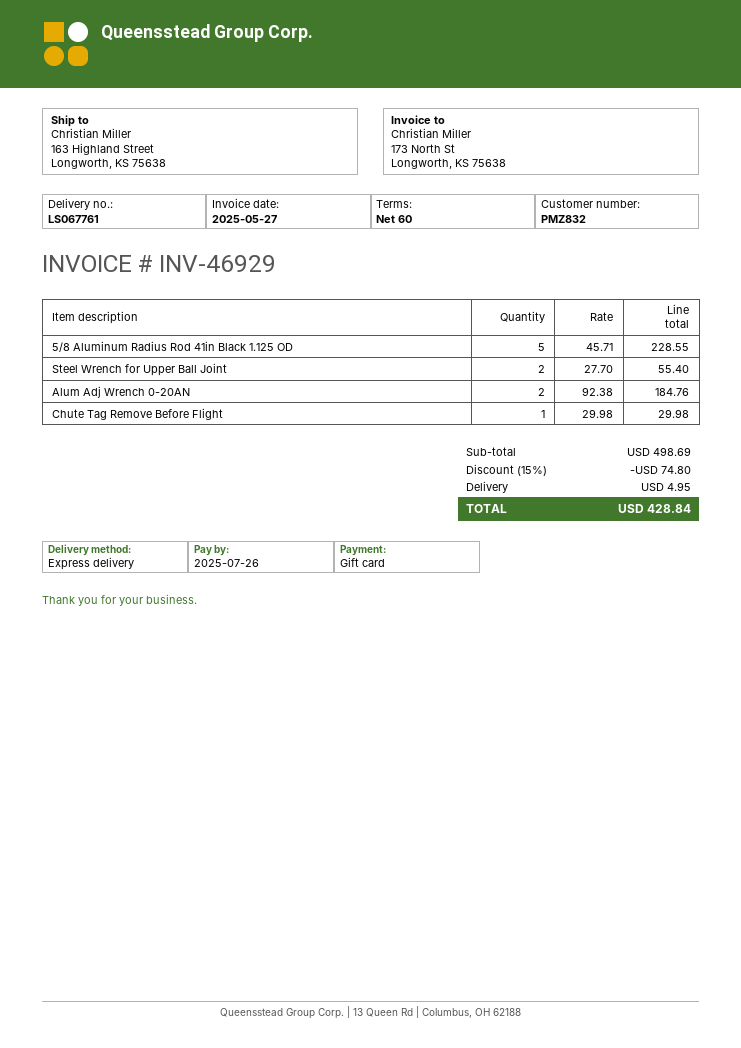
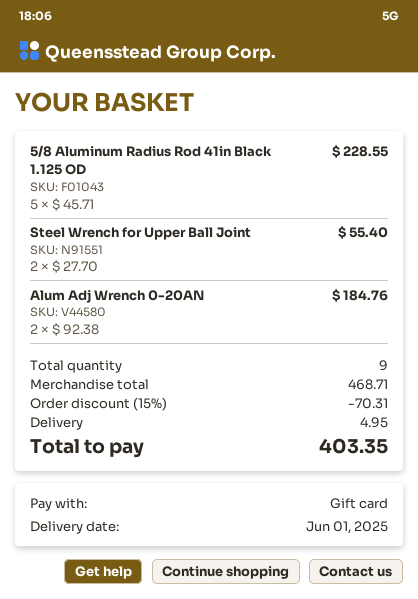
Chute Tag Remove Before Flight: 1 x 29.98 = 29.98 -> none
subtotal: 498.69 -> 468.71
discount: 15% = 74.80 -> 15% = 70.31
total: 428.84 -> 403.35

